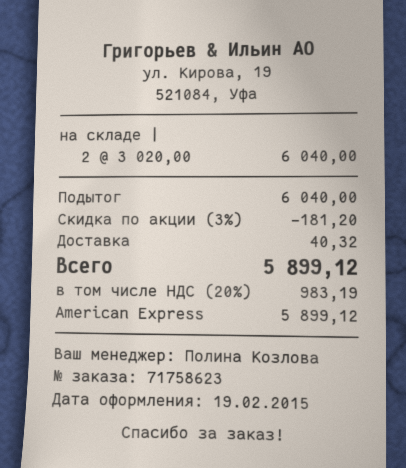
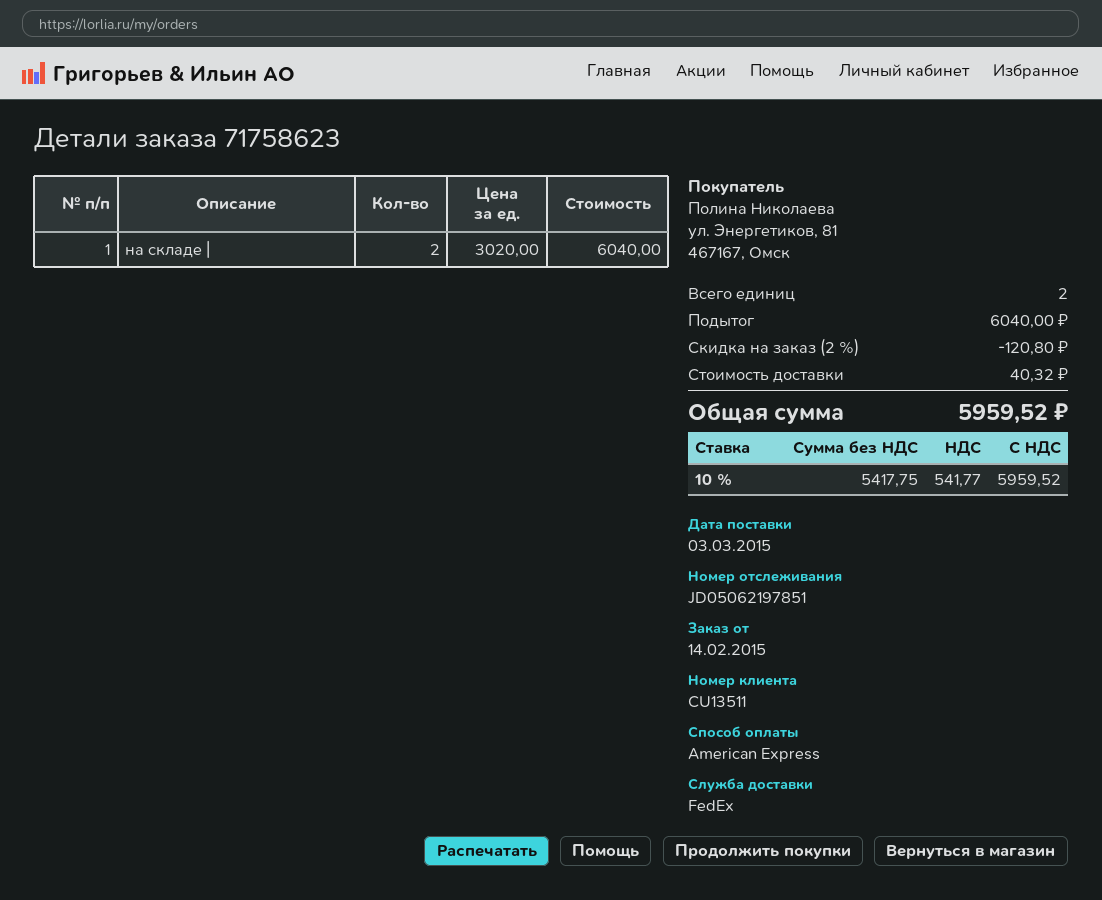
order date: 2015-02-19 -> 2015-02-14
discount: 3% = 181.20 -> 2% = 120.80
tax: 20% = 983.19 -> 10% = 541.77
total: 5899.12 -> 5959.52

